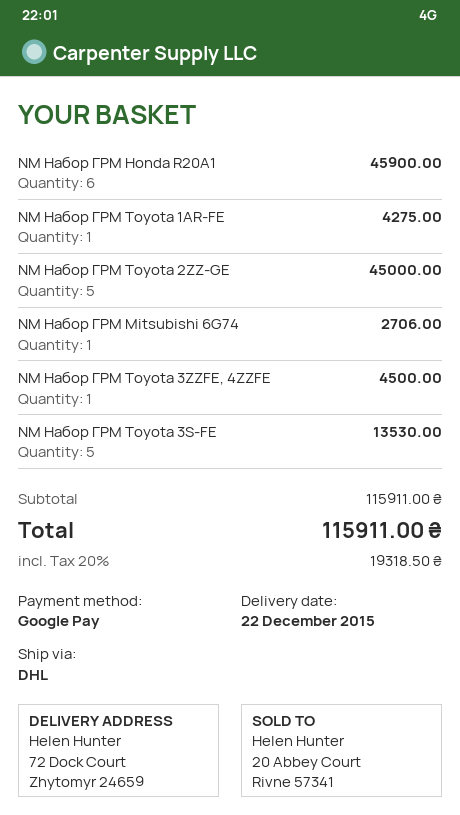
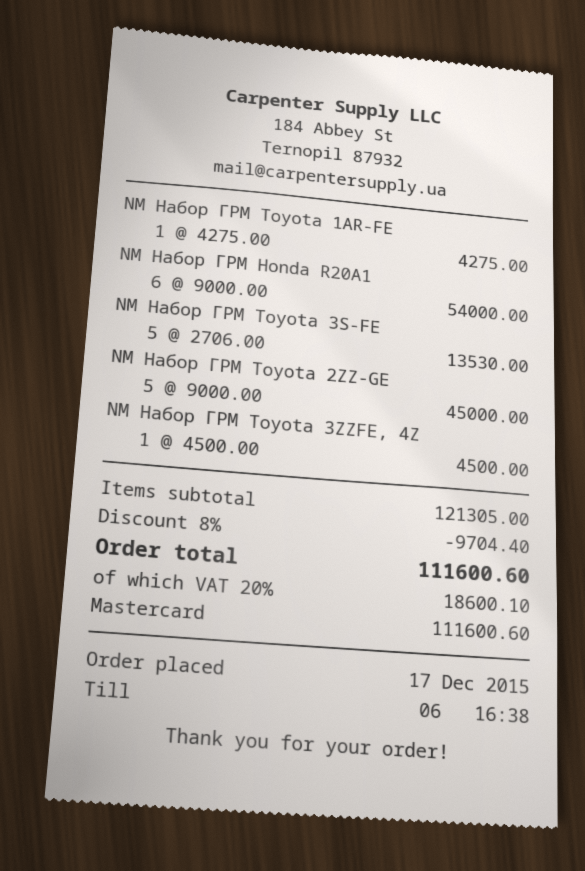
payment method: Google Pay -> Mastercard
NM Набор ГРМ Honda R20A1: 6 for 45900.00 -> 6 for 54000.00
NM Набор ГРМ Mitsubishi 6G74: 1 for 2706.00 -> none
subtotal: 115911.00 -> 121305.00
discount: none -> 8% = 9704.40
tax: 20% = 19318.50 -> 20% = 18600.10
total: 115911.00 -> 111600.60

